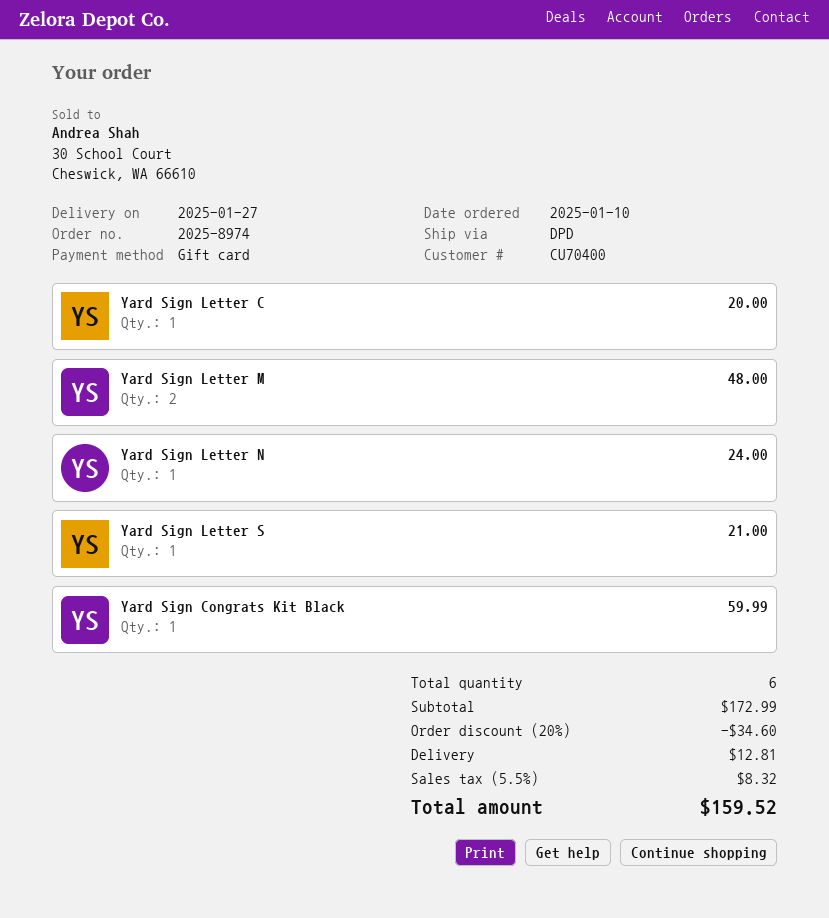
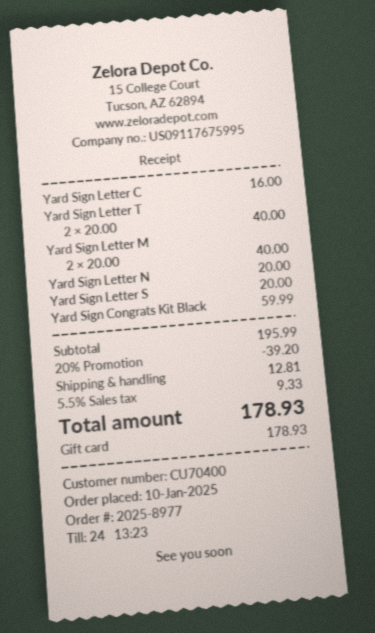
order number: 2025-8974 -> 2025-8977
Yard Sign Letter C: 1 for 20.00 -> 1 for 16.00
Yard Sign Letter M: 2 for 48.00 -> 2 for 40.00
Yard Sign Letter N: 1 for 24.00 -> 1 for 20.00
Yard Sign Letter S: 1 for 21.00 -> 1 for 20.00
Yard Sign Letter T: none -> 2 for 40.00
subtotal: 172.99 -> 195.99
discount: 20% = 34.60 -> 20% = 39.20
tax: 5.5% = 8.32 -> 5.5% = 9.33
total: 159.52 -> 178.93

